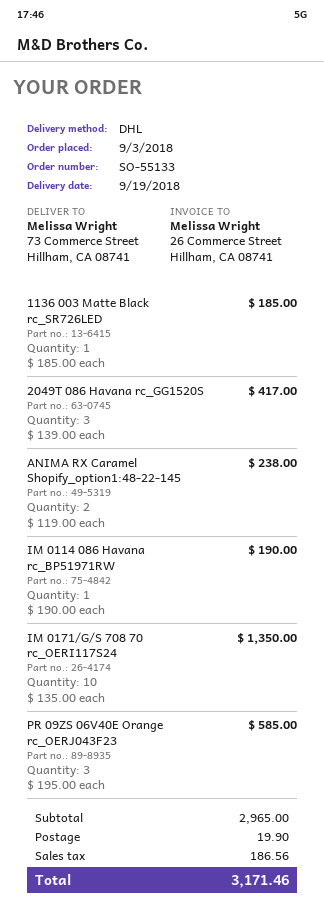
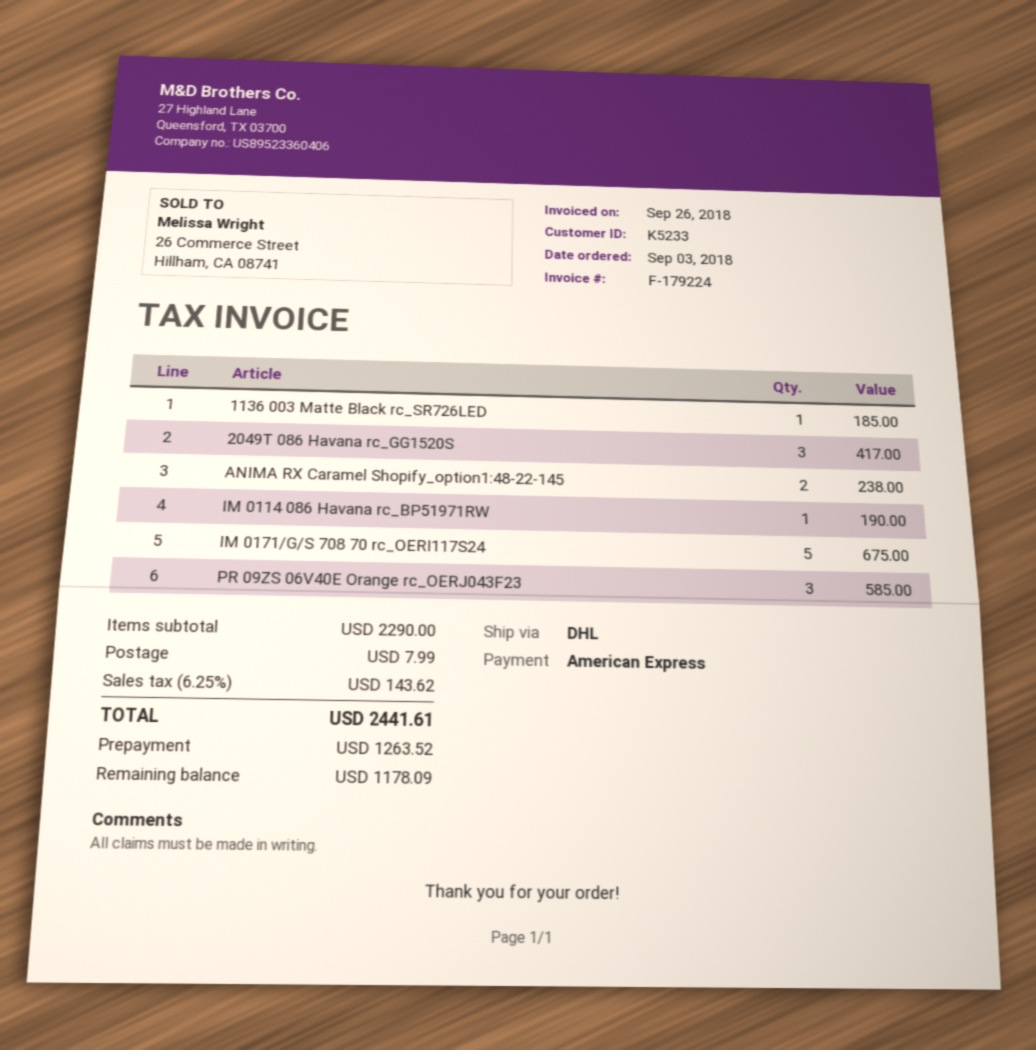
IM 0171/G/S 708 70 rc_OERI117S24: 10 for 1350.00 -> 5 for 675.00
subtotal: 2965.00 -> 2290.00
shipping: 19.90 -> 7.99
tax: 186.56 -> 143.62
total: 3171.46 -> 2441.61

